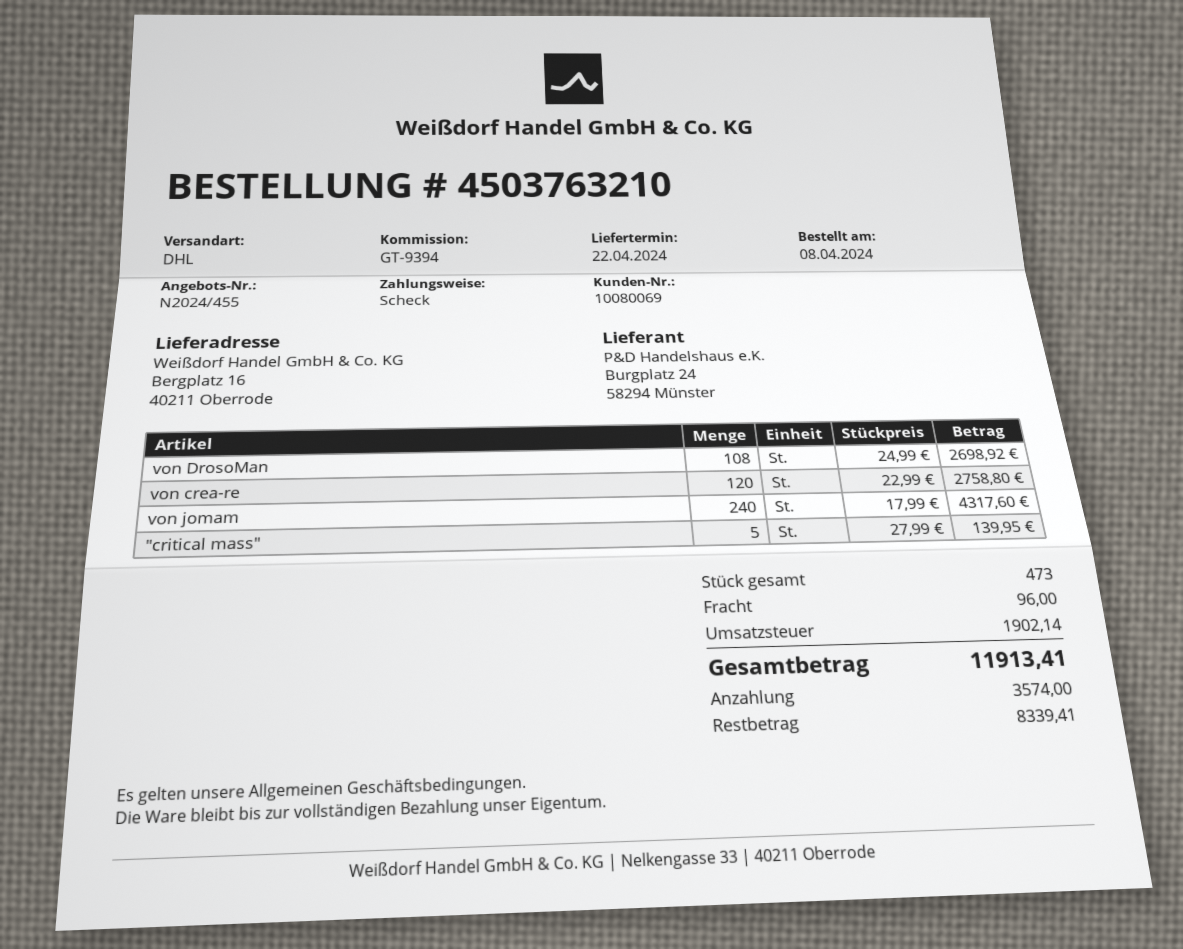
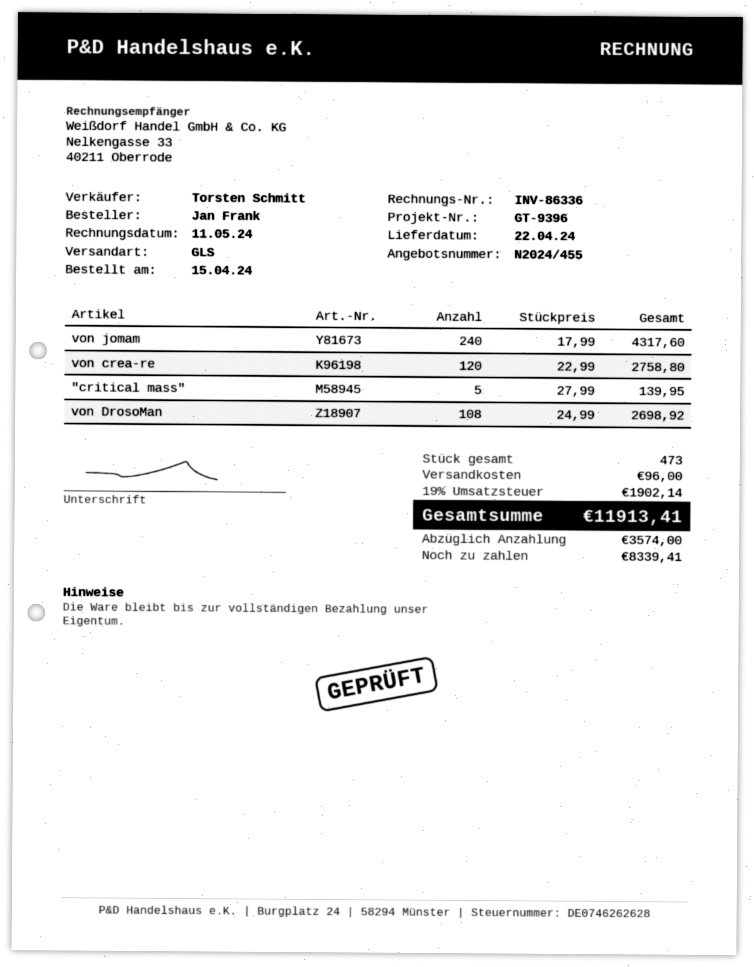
order date: 2024-04-08 -> 2024-04-15
reference: GT-9394 -> GT-9396
shipping method: DHL -> GLS

